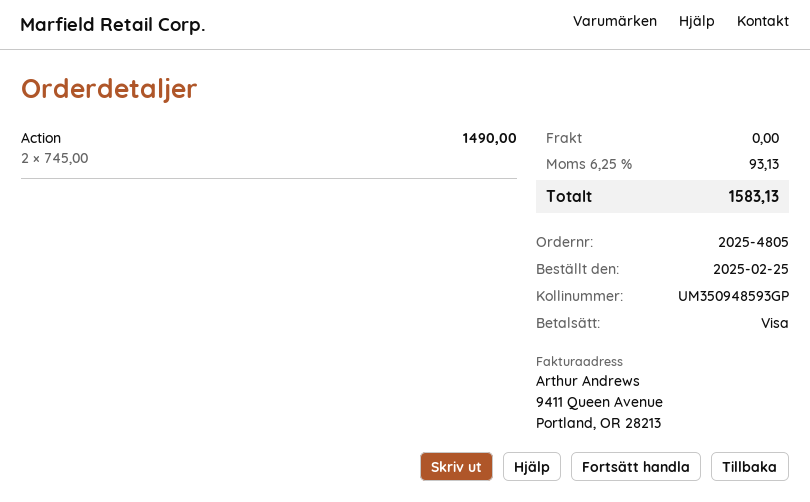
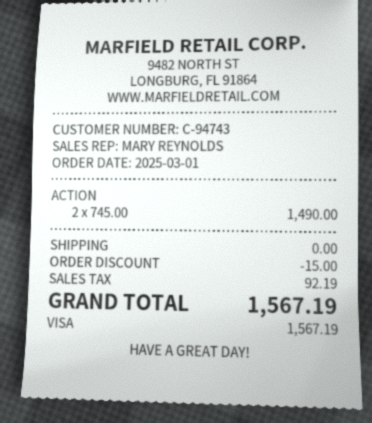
order date: 2025-02-25 -> 2025-03-01
discount: none -> 15.00
tax: 93.13 -> 92.19
total: 1583.13 -> 1567.19

